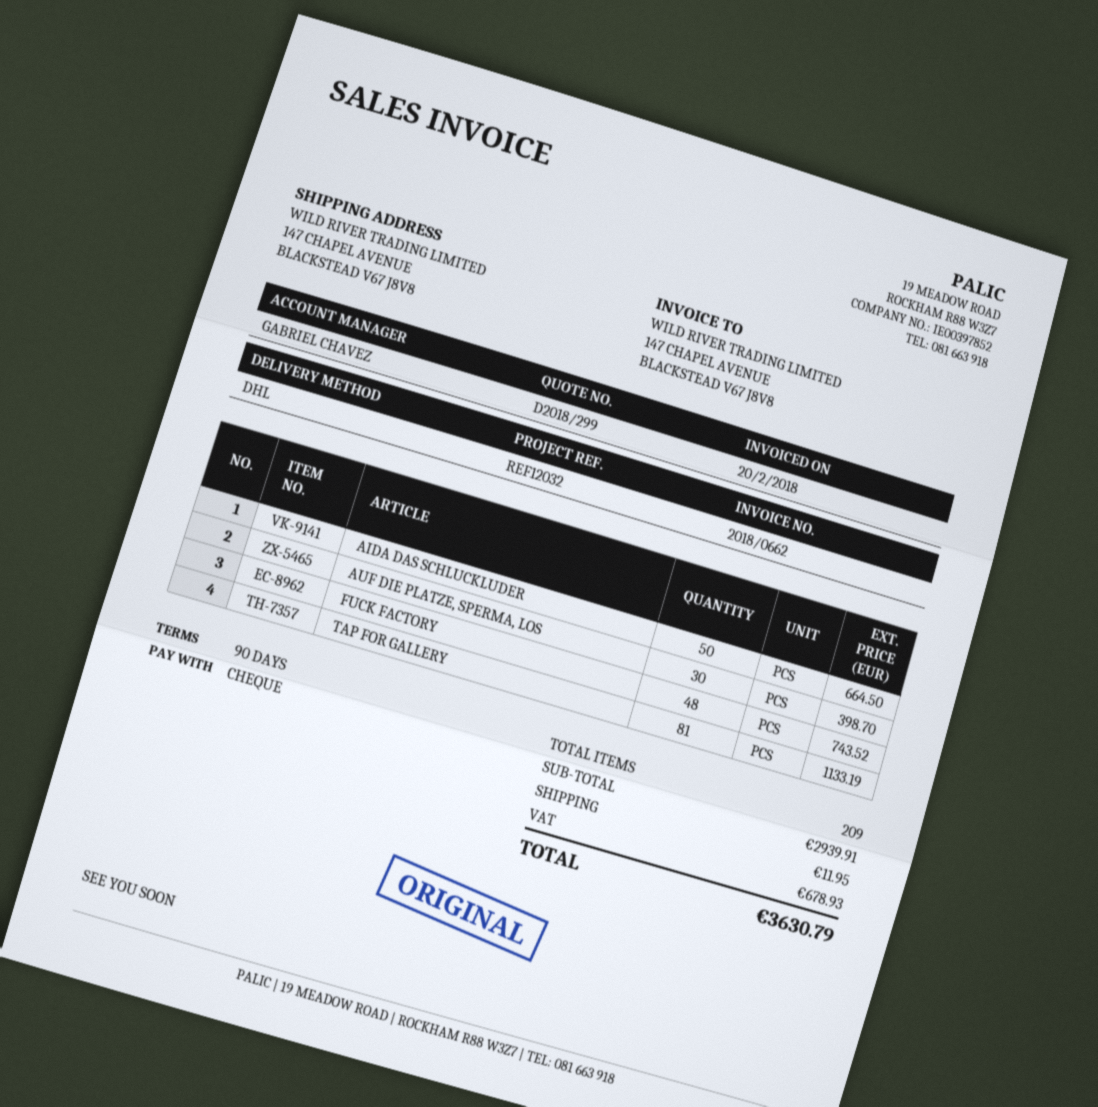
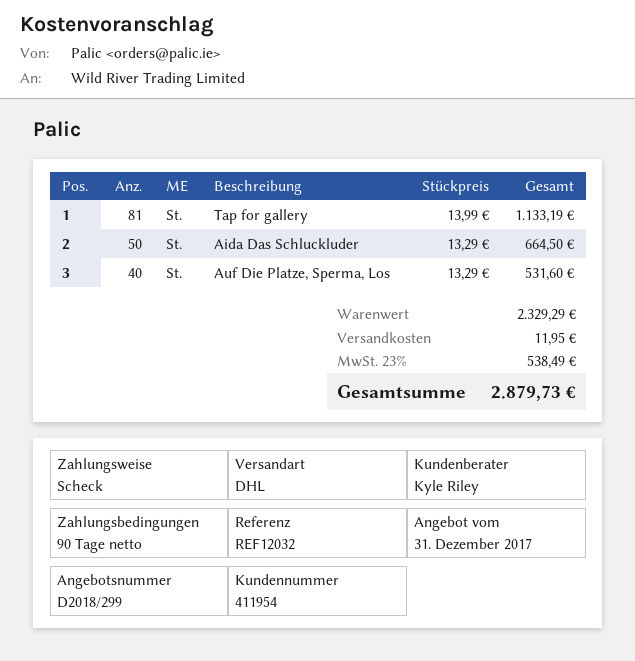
sales rep: GABRIEL CHAVEZ -> Kyle Riley
AUF DIE PLATZE, SPERMA, LOS: 30 for 398.70 -> 40 for 531.60
FUCK FACTORY: 48 for 743.52 -> none
subtotal: 2939.91 -> 2329.29
tax: 678.93 -> 538.49
total: 3630.79 -> 2879.73

